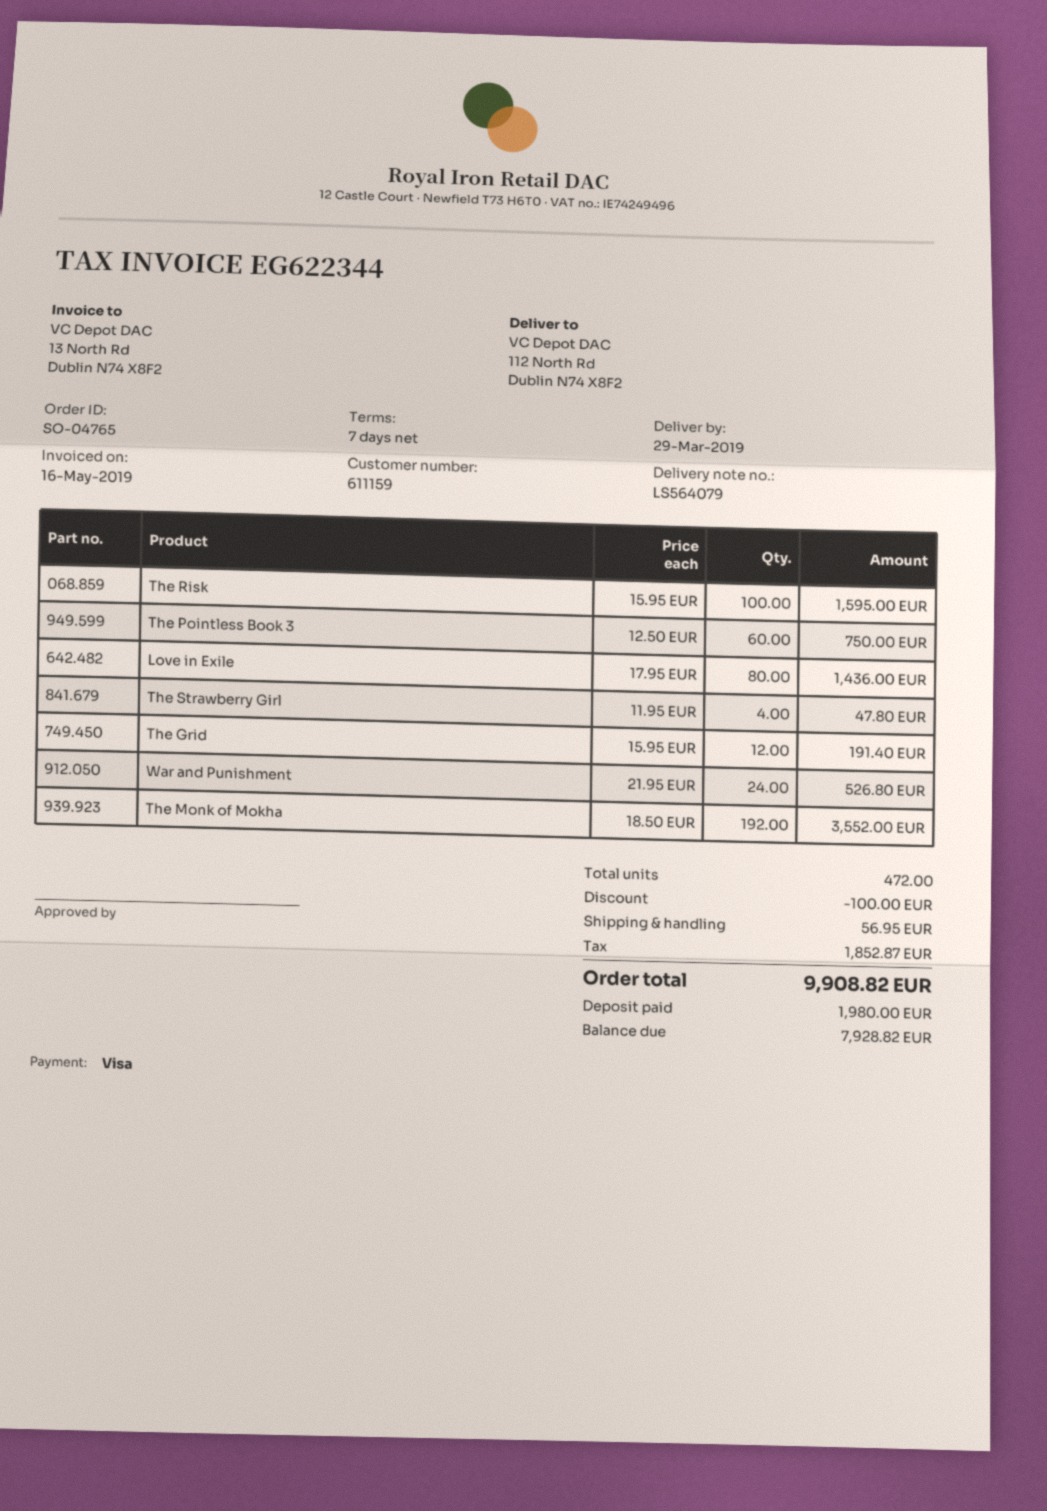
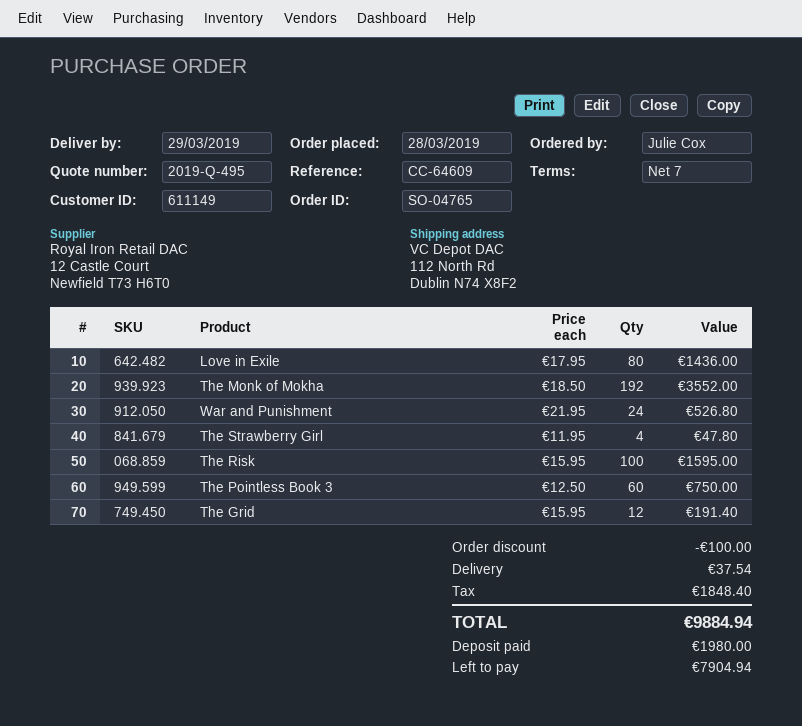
customer number: 611159 -> 611149
shipping: 56.95 -> 37.54
tax: 1852.87 -> 1848.40
total: 9908.82 -> 9884.94
balance: 7928.82 -> 7904.94

